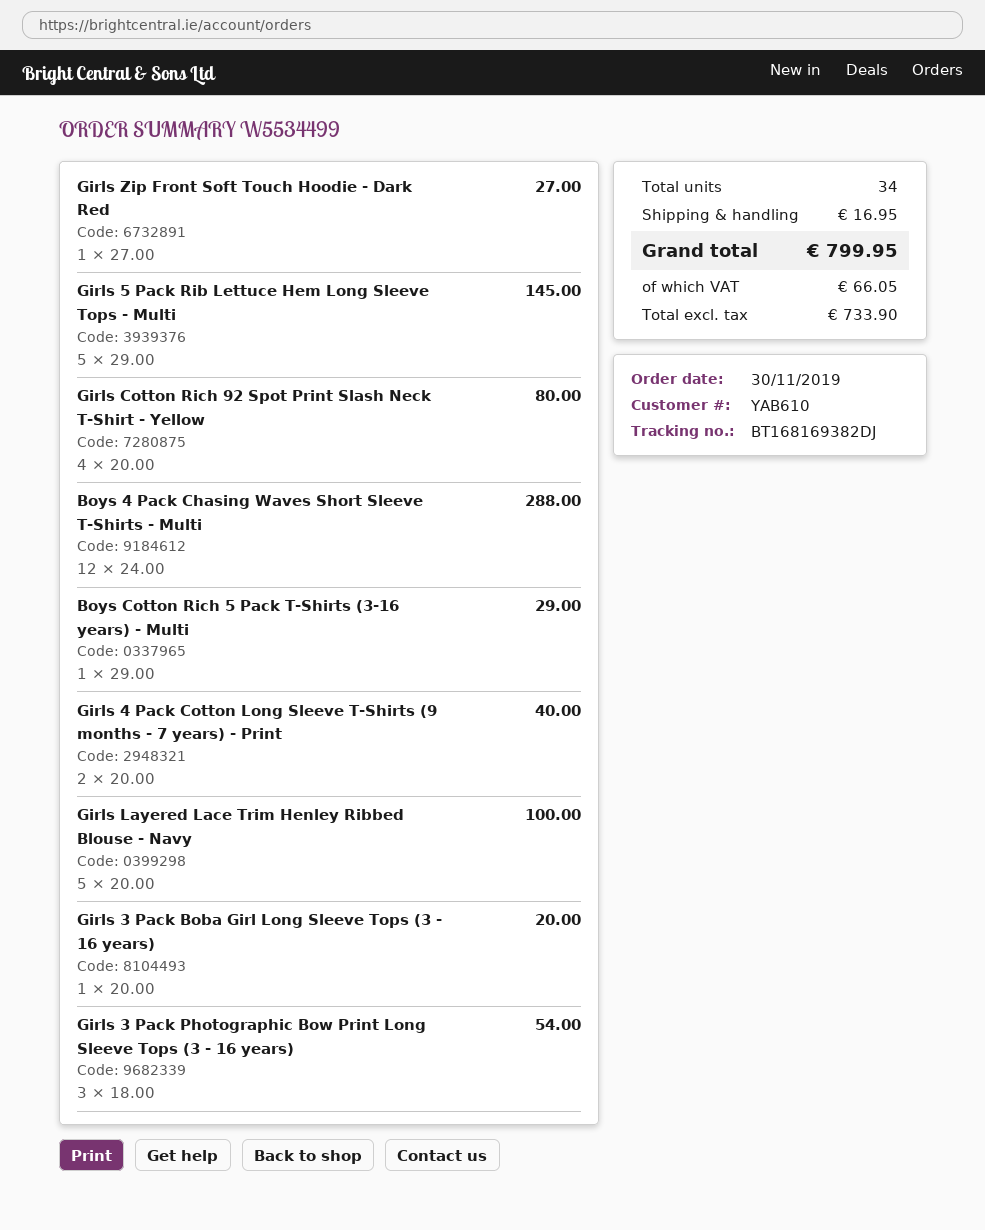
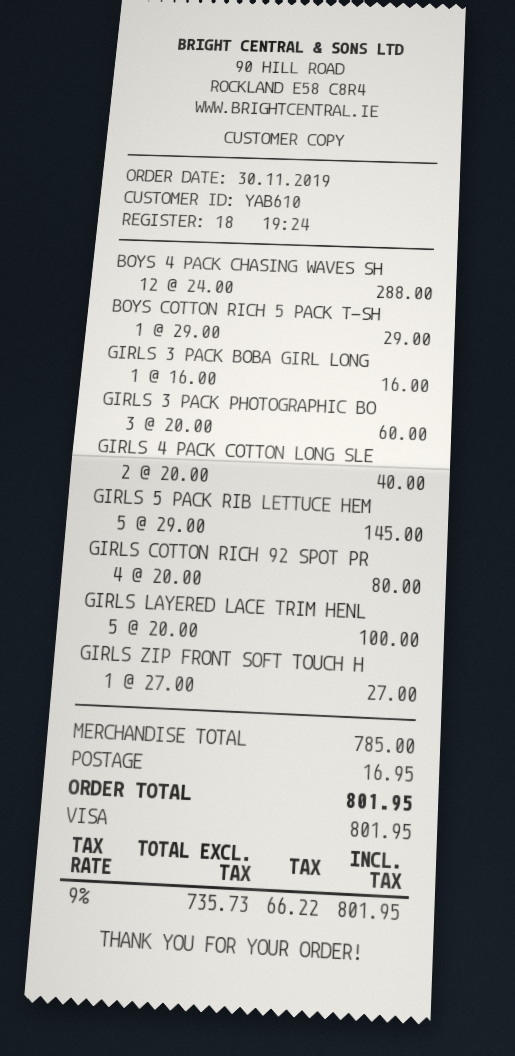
Girls 3 Pack Boba Girl Long Sleeve Tops (3 - 16 years): 1 x 20.00 = 20.00 -> 1 x 16.00 = 16.00
Girls 3 Pack Photographic Bow Print Long Sleeve Tops (3 - 16 years): 3 x 18.00 = 54.00 -> 3 x 20.00 = 60.00
net: 733.90 -> 735.73
tax: 66.05 -> 66.22
total: 799.95 -> 801.95

